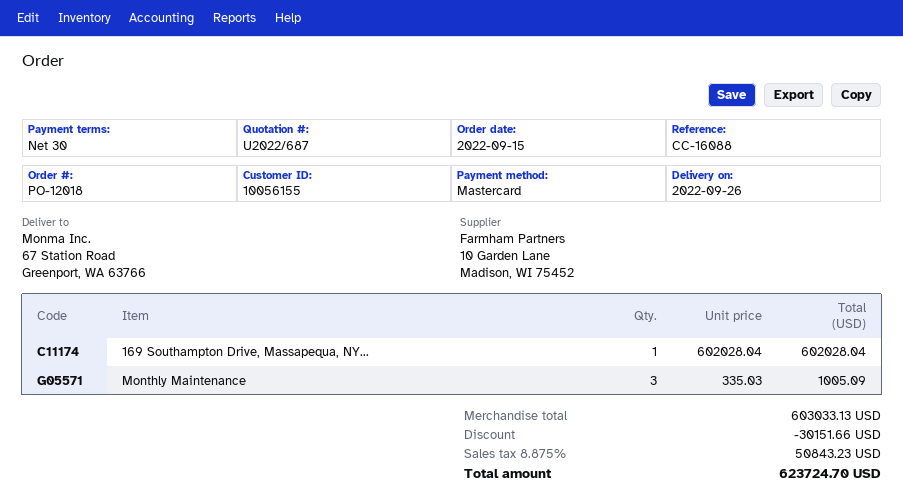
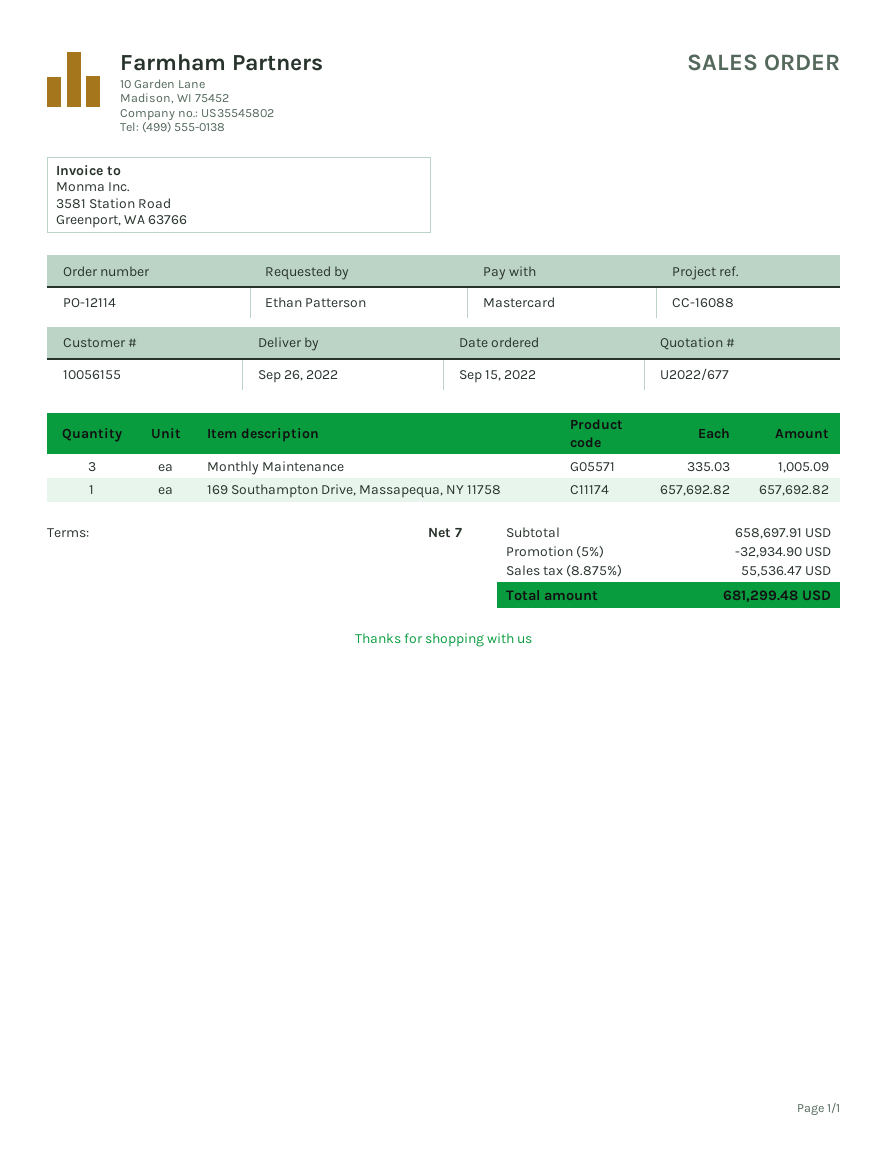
quote number: U2022/687 -> U2022/677
order number: PO-12018 -> PO-12114
payment terms: 30 days -> 7 days
169 Southampton Drive, Massapequa, NY...: 1 x 602028.04 = 602028.04 -> 1 x 657692.82 = 657692.82
subtotal: 603033.13 -> 658697.91
discount: 30151.66 -> 32934.90
tax: 8.875% = 50843.23 -> 8.875% = 55536.47
total: 623724.70 -> 681299.48

